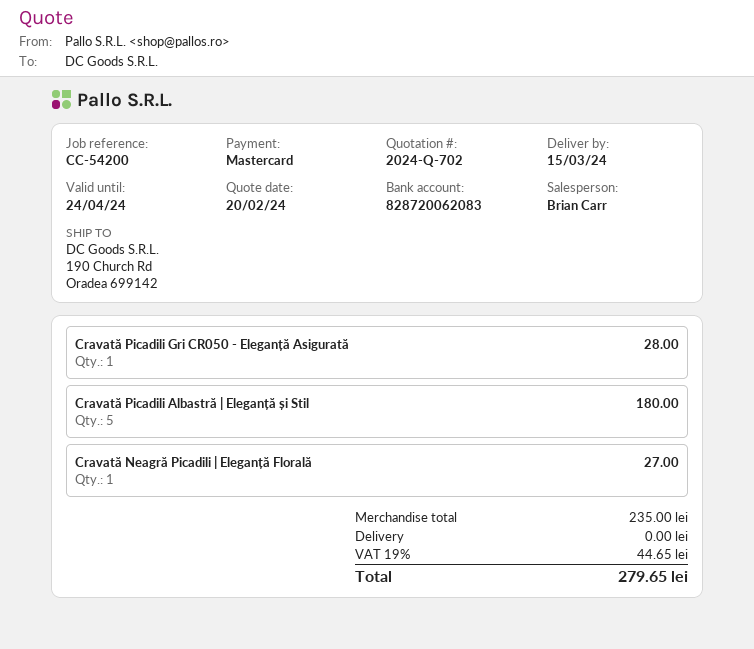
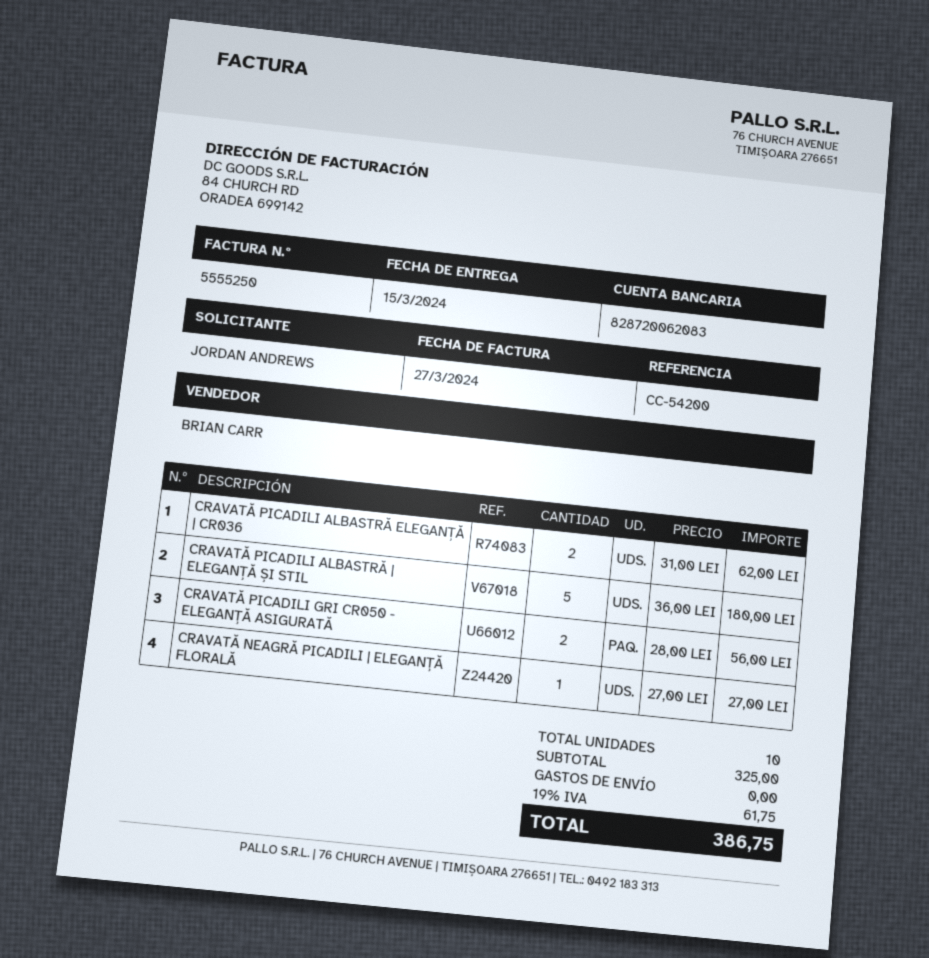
Cravată Picadili Gri CR050 - Eleganță Asigurată: 1 for 28.00 -> 2 for 56.00
CRAVATĂ PICADILI ALBASTRĂ ELEGANȚĂ | CR036: none -> 2 for 62.00
subtotal: 235.00 -> 325.00
tax: 19% = 44.65 -> 19% = 61.75
total: 279.65 -> 386.75

